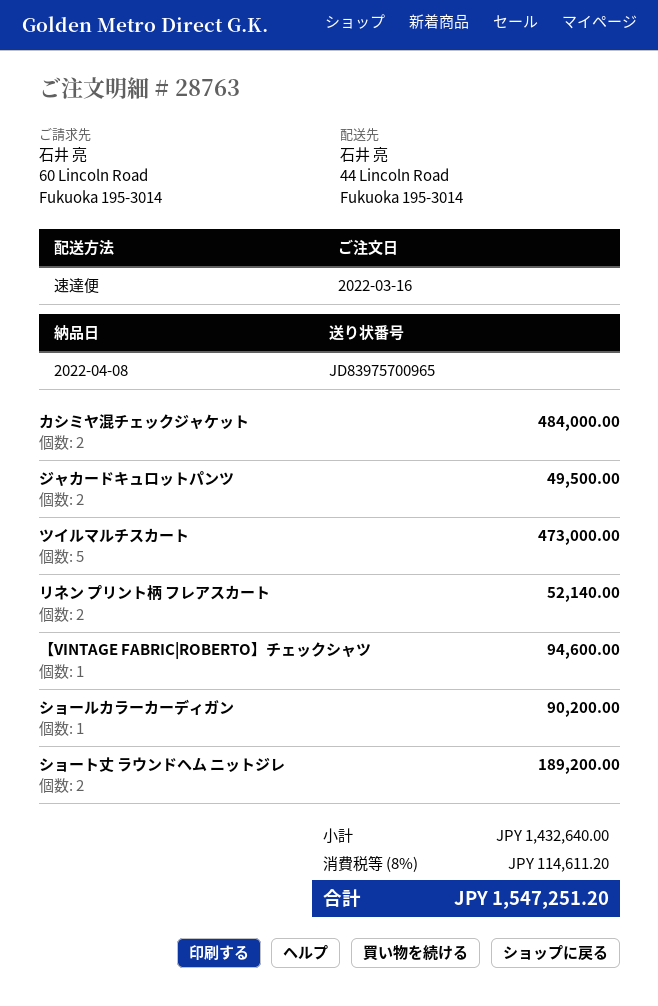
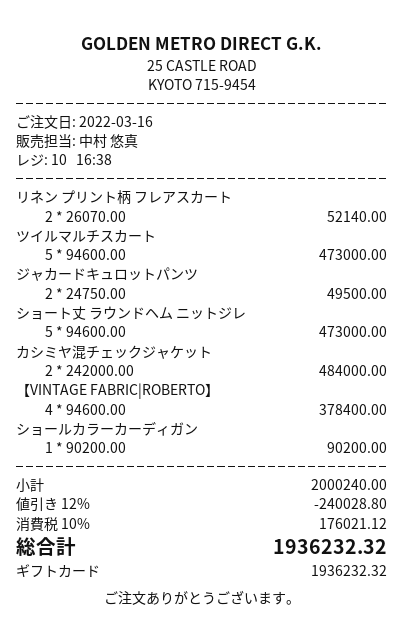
【VINTAGE FABRIC|ROBERTO】チェックシャツ: 1 for 94600.00 -> 4 for 378400.00
ショート丈 ラウンドヘム ニットジレ: 2 for 189200.00 -> 5 for 473000.00
subtotal: 1432640.00 -> 2000240.00
discount: none -> 12% = 240028.80
tax: 8% = 114611.20 -> 10% = 176021.12
total: 1547251.20 -> 1936232.32

